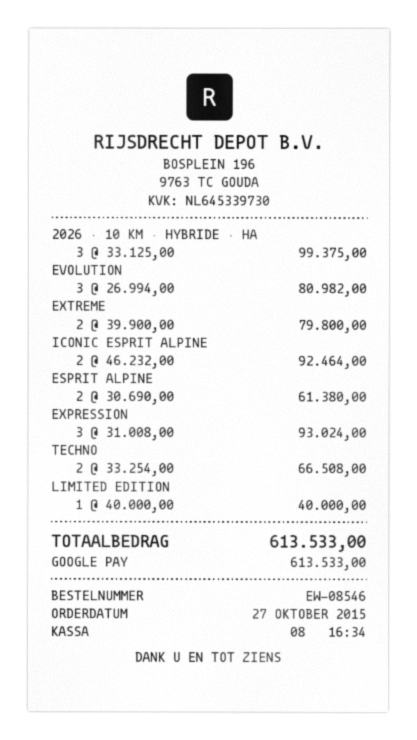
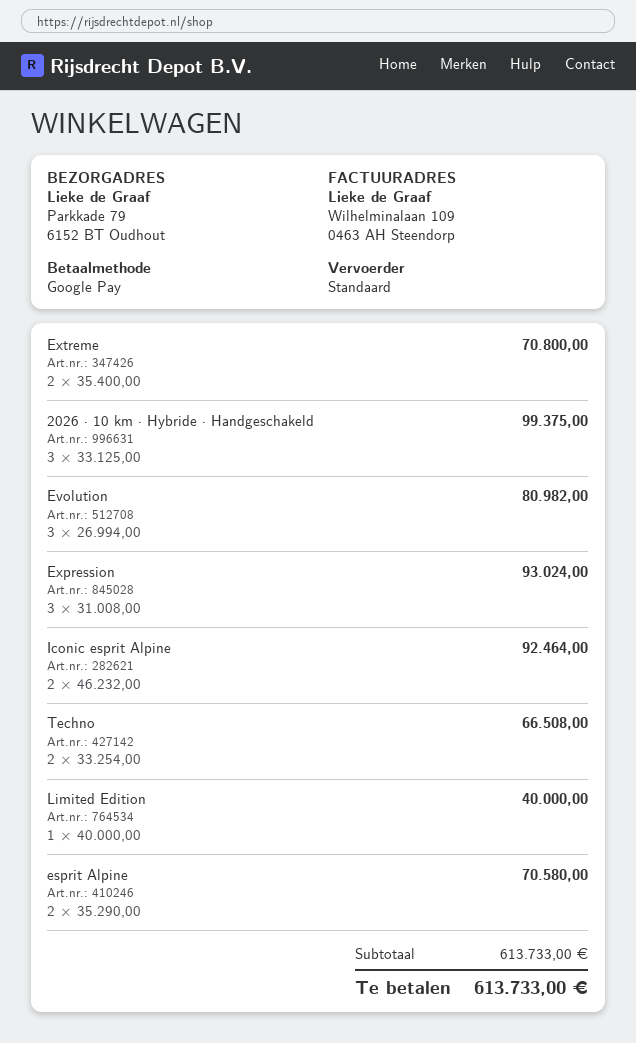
EXTREME: 2 x 39900.00 = 79800.00 -> 2 x 35400.00 = 70800.00
ESPRIT ALPINE: 2 x 30690.00 = 61380.00 -> 2 x 35290.00 = 70580.00
total: 613533.00 -> 613733.00

